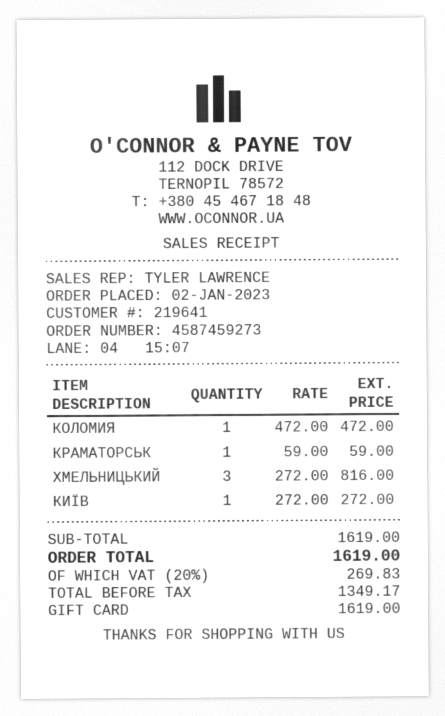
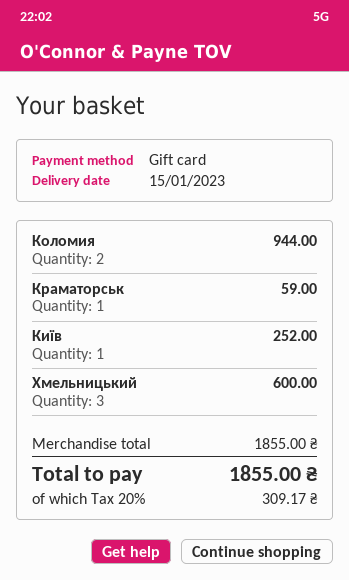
КОЛОМИЯ: 1 for 472.00 -> 2 for 944.00
ХМЕЛЬНИЦЬКИЙ: 3 for 816.00 -> 3 for 600.00
КИЇВ: 1 for 272.00 -> 1 for 252.00
subtotal: 1619.00 -> 1855.00
tax: 20% = 269.83 -> 20% = 309.17
total: 1619.00 -> 1855.00

